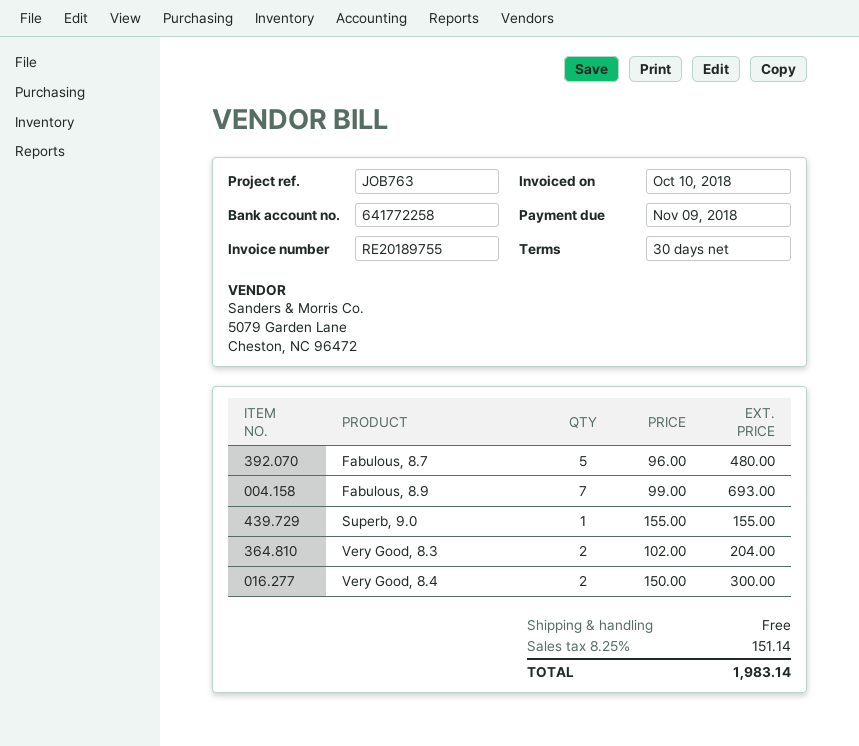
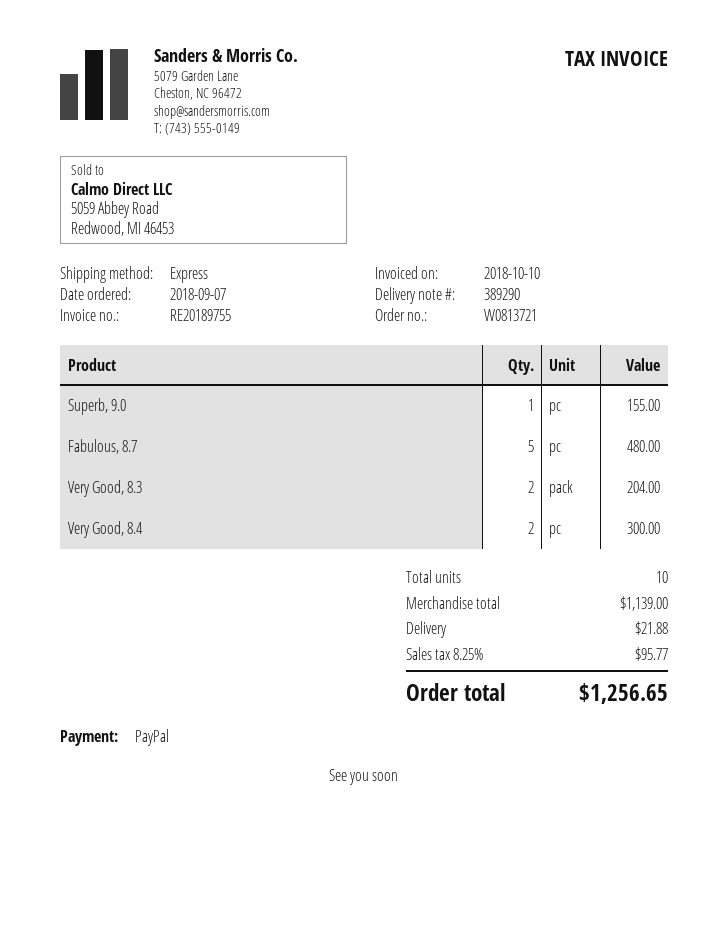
Fabulous, 8.9: 7 for 693.00 -> none
shipping: 0.00 -> 21.88
tax: 8.25% = 151.14 -> 8.25% = 95.77
total: 1983.14 -> 1256.65

